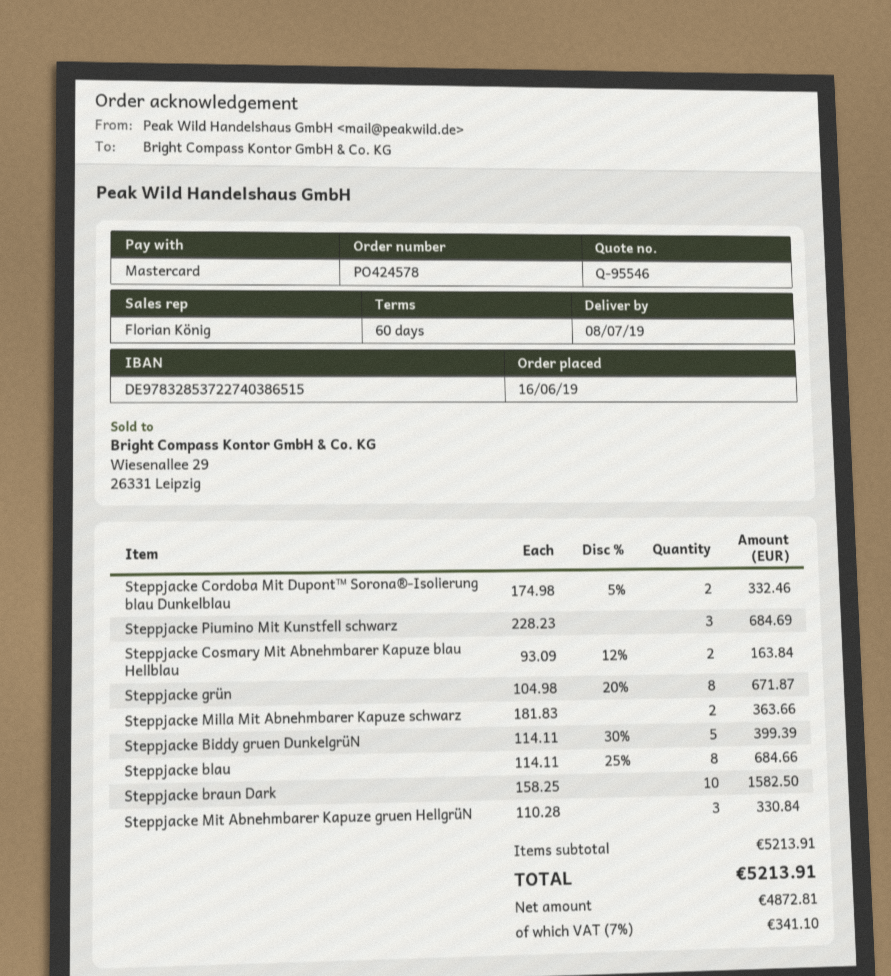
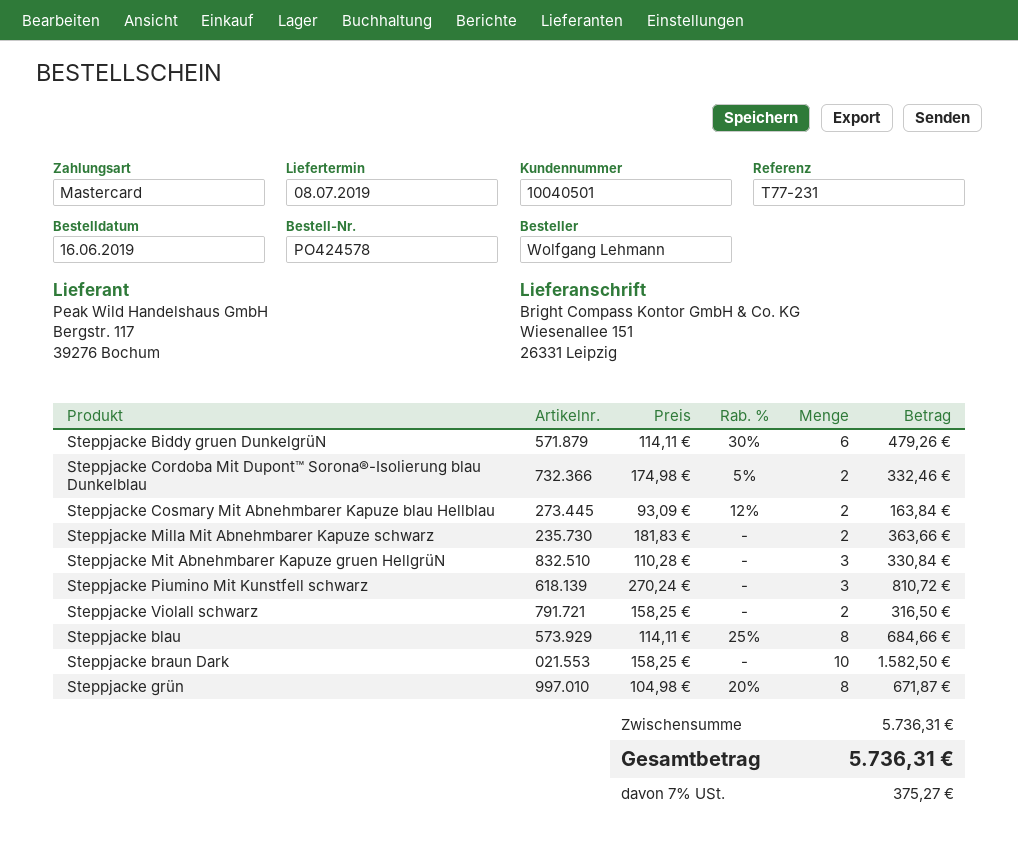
Steppjacke Piumino Mit Kunstfell schwarz: 3 x 228.23 = 684.69 -> 3 x 270.24 = 810.72
Steppjacke Biddy gruen DunkelgrüN: 5 x 114.11 - 30% = 399.39 -> 6 x 114.11 - 30% = 479.26
Steppjacke Violall schwarz: none -> 2 x 158.25 = 316.50
subtotal: 5213.91 -> 5736.31
tax: 7% = 341.10 -> 7% = 375.27
total: 5213.91 -> 5736.31

